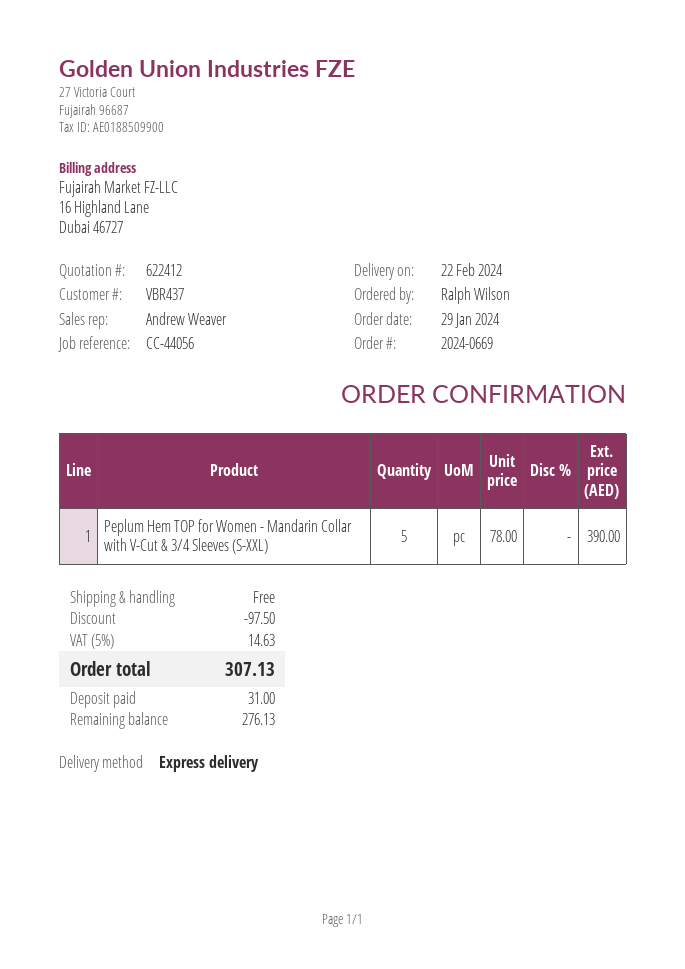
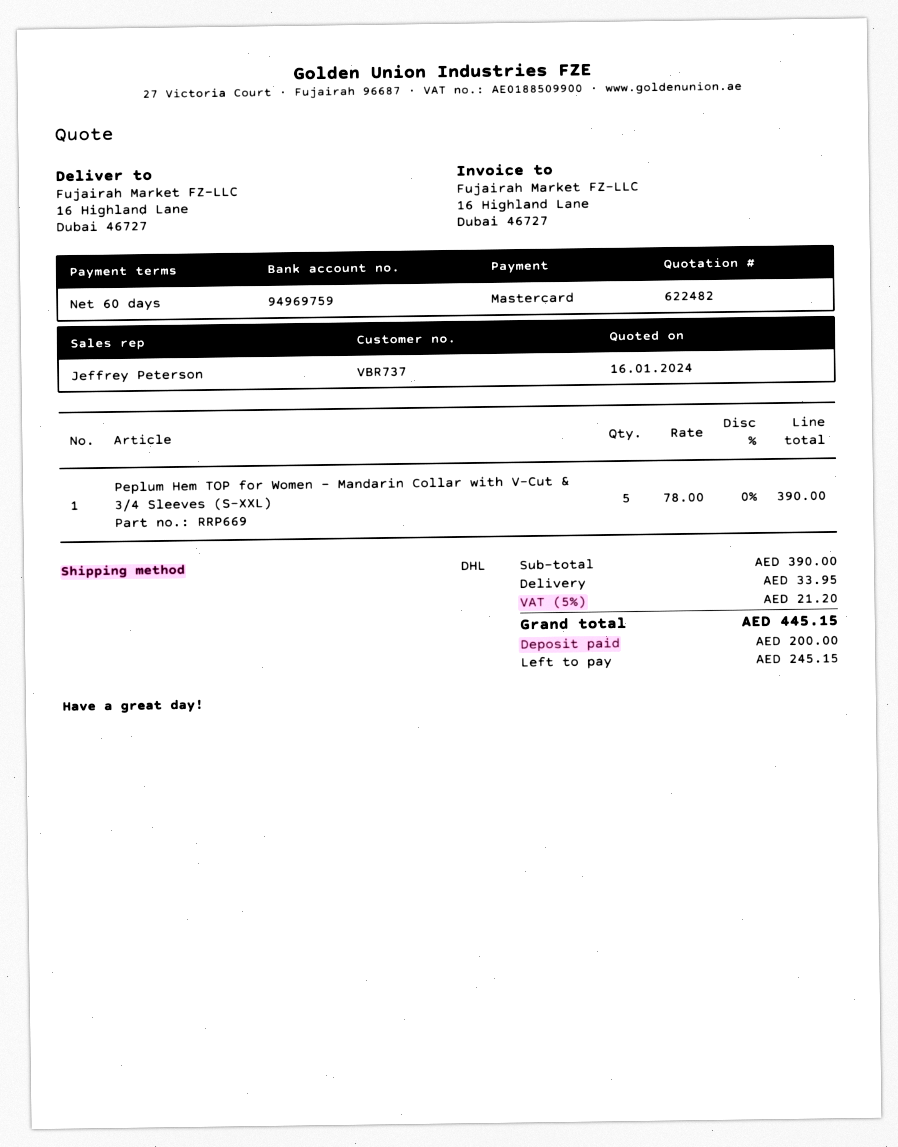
quote number: 622412 -> 622482
customer number: VBR437 -> VBR737
sales rep: Andrew Weaver -> Jeffrey Peterson
shipping method: express -> DHL
discount: 97.50 -> none
shipping: 0.00 -> 33.95
tax: 5% = 14.63 -> 5% = 21.20
total: 307.13 -> 445.15
deposit: 31.00 -> 200.00
balance: 276.13 -> 245.15

